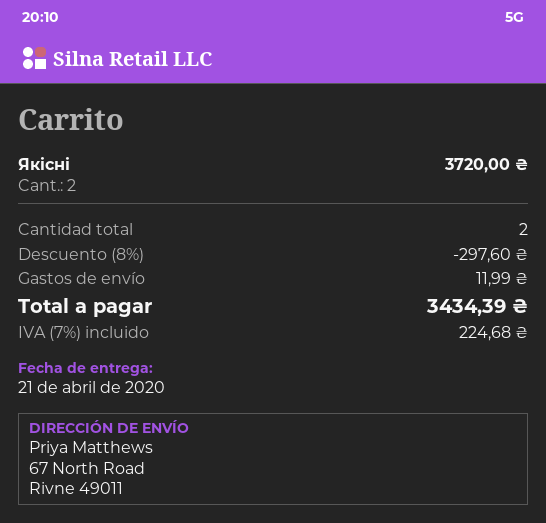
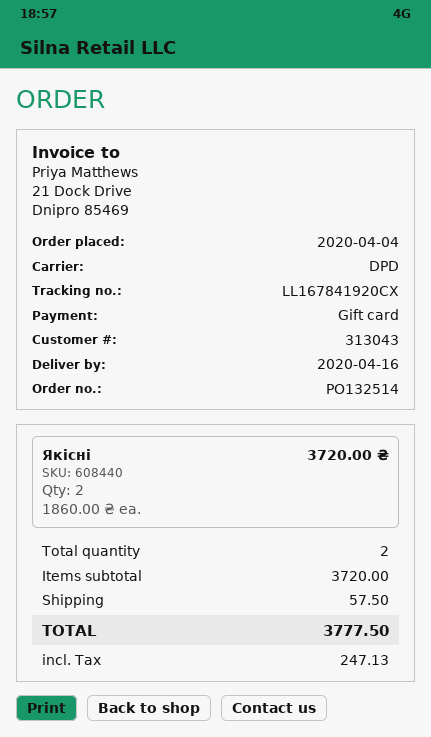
delivery date: 2020-04-21 -> 2020-04-16
discount: 8% = 297.60 -> none
shipping: 11.99 -> 57.50
tax: 224.68 -> 247.13
total: 3434.39 -> 3777.50

